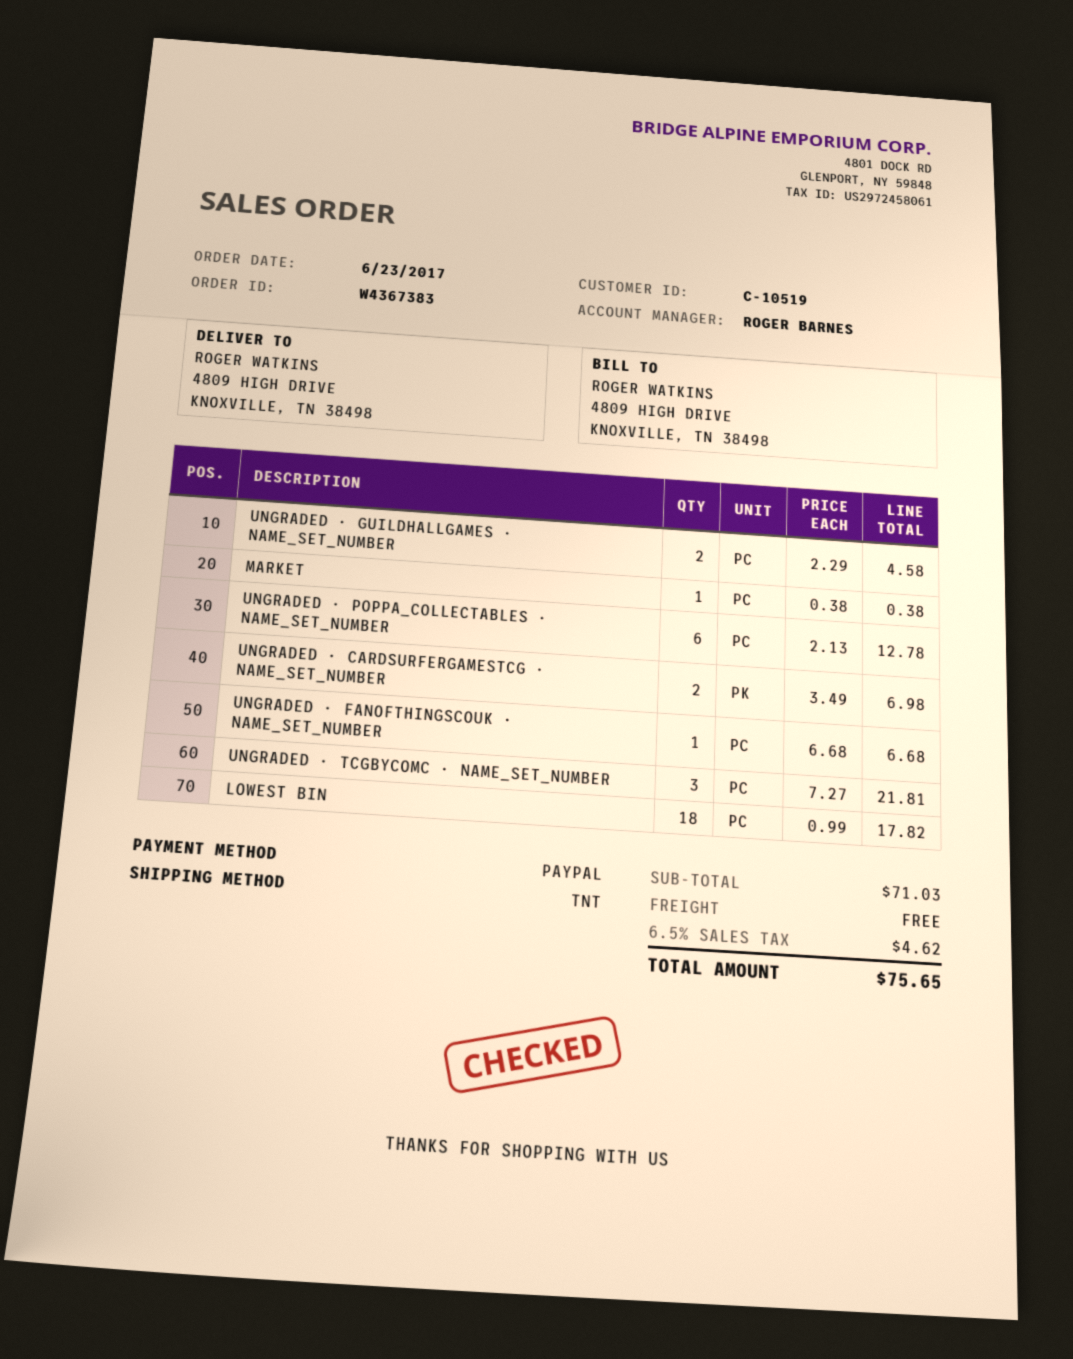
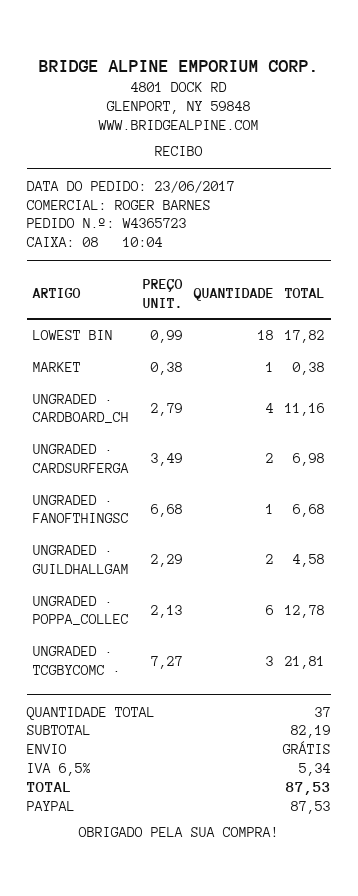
order number: W4367383 -> W4365723
UNGRADED · CARDBOARD_CH: none -> 4 x 2.79 = 11.16
subtotal: 71.03 -> 82.19
tax: 6.5% = 4.62 -> 6.5% = 5.34
total: 75.65 -> 87.53

